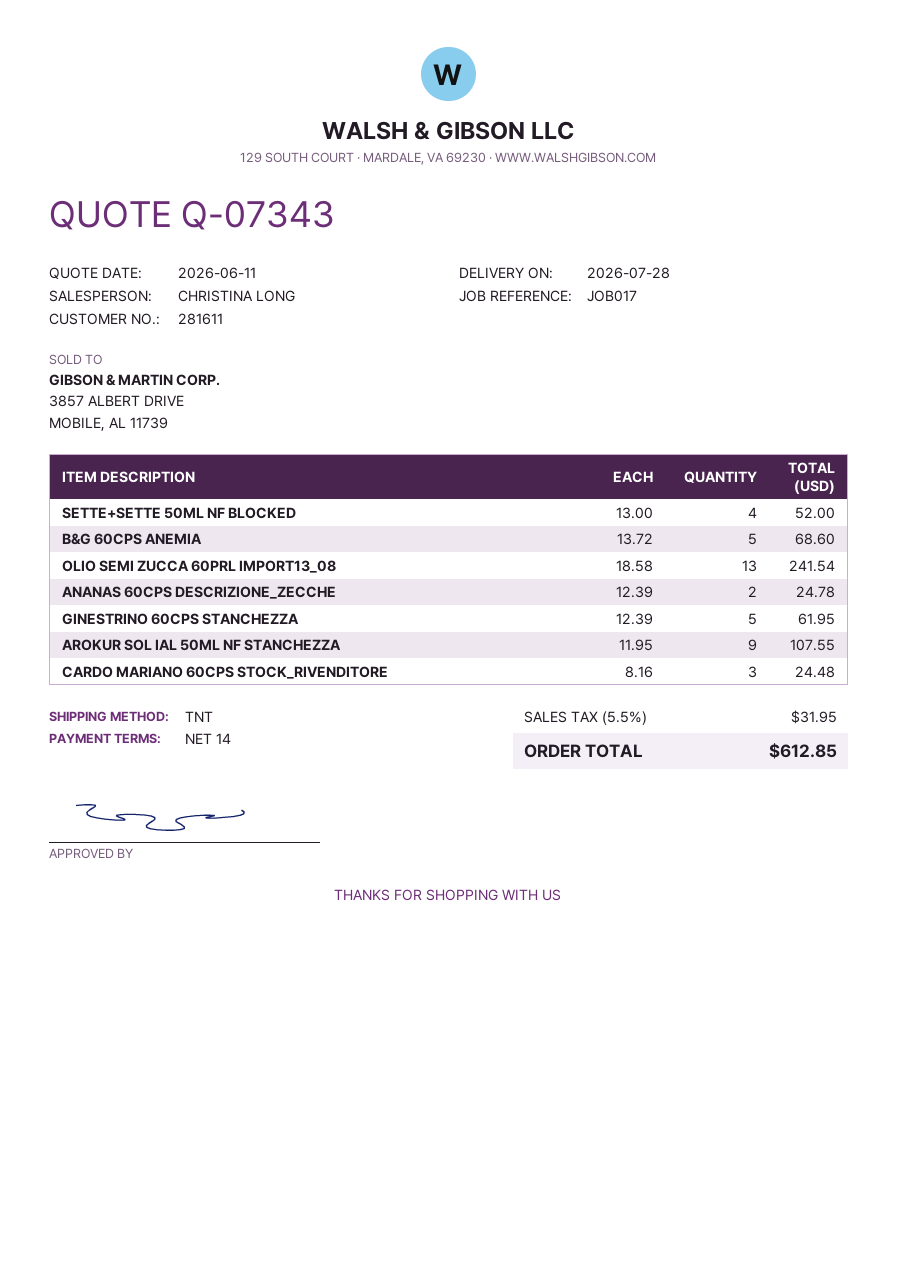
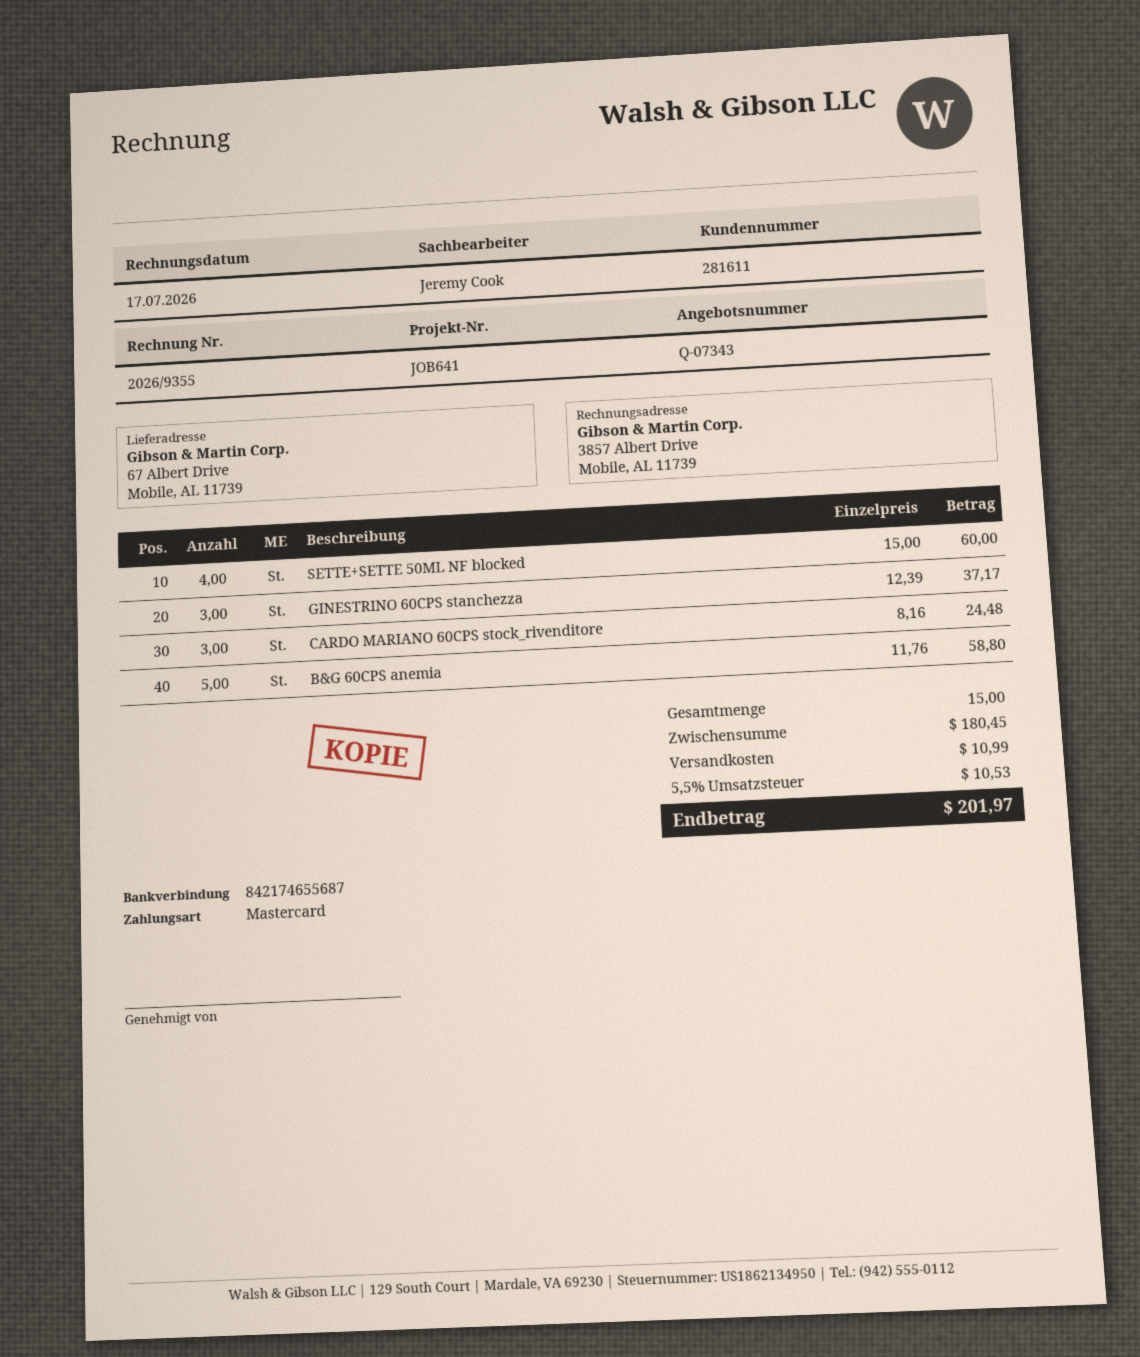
reference: JOB017 -> JOB641
sales rep: CHRISTINA LONG -> Jeremy Cook
SETTE+SETTE 50ML NF BLOCKED: 4 x 13.00 = 52.00 -> 4 x 15.00 = 60.00
B&G 60CPS ANEMIA: 5 x 13.72 = 68.60 -> 5 x 11.76 = 58.80
OLIO SEMI ZUCCA 60PRL IMPORT13_08: 13 x 18.58 = 241.54 -> none
ANANAS 60CPS DESCRIZIONE_ZECCHE: 2 x 12.39 = 24.78 -> none
GINESTRINO 60CPS STANCHEZZA: 5 x 12.39 = 61.95 -> 3 x 12.39 = 37.17
AROKUR SOL IAL 50ML NF STANCHEZZA: 9 x 11.95 = 107.55 -> none
shipping: none -> 10.99
tax: 5.5% = 31.95 -> 5.5% = 10.53
total: 612.85 -> 201.97

